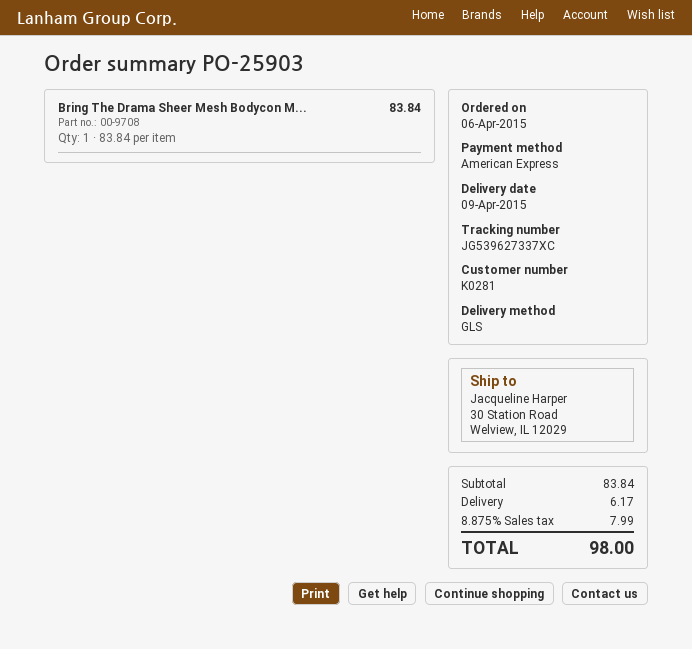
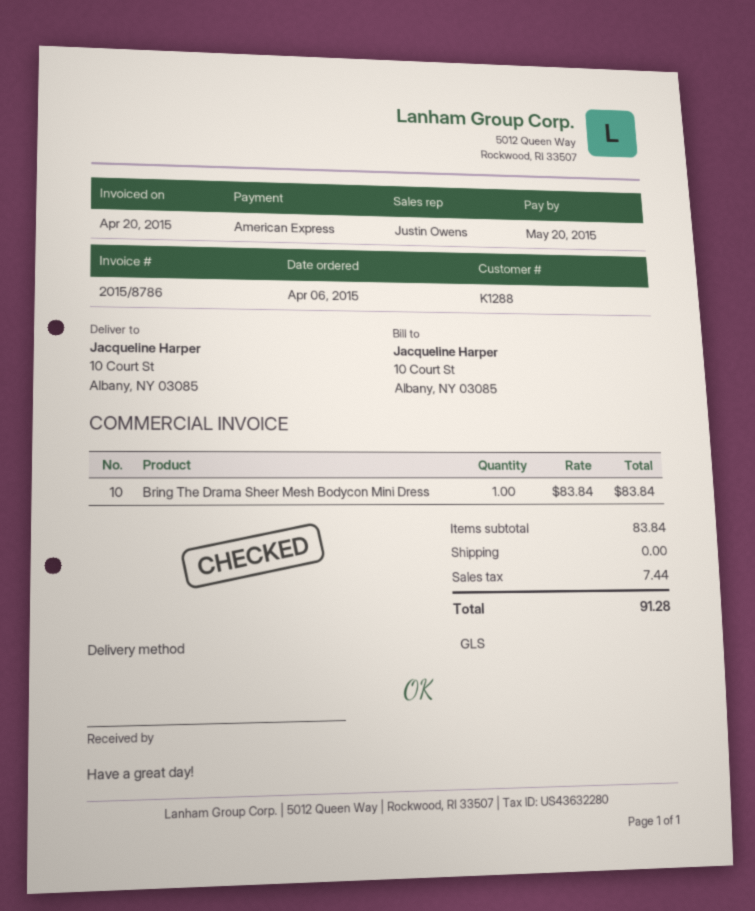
customer number: K0281 -> K1288
ship to: 30 Station Road, Welview, IL 12029 -> 10 Court St, Albany, NY 03085
shipping: 6.17 -> 0.00
tax: 7.99 -> 7.44
total: 98.00 -> 91.28

